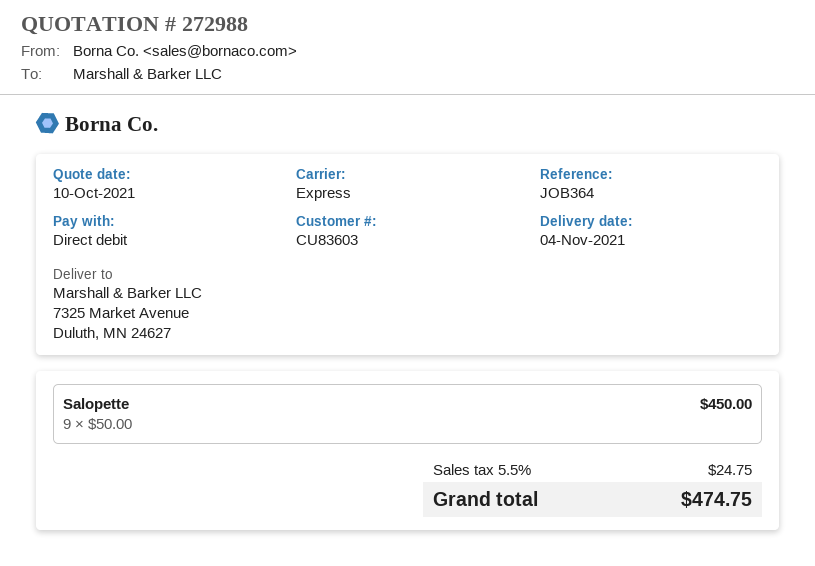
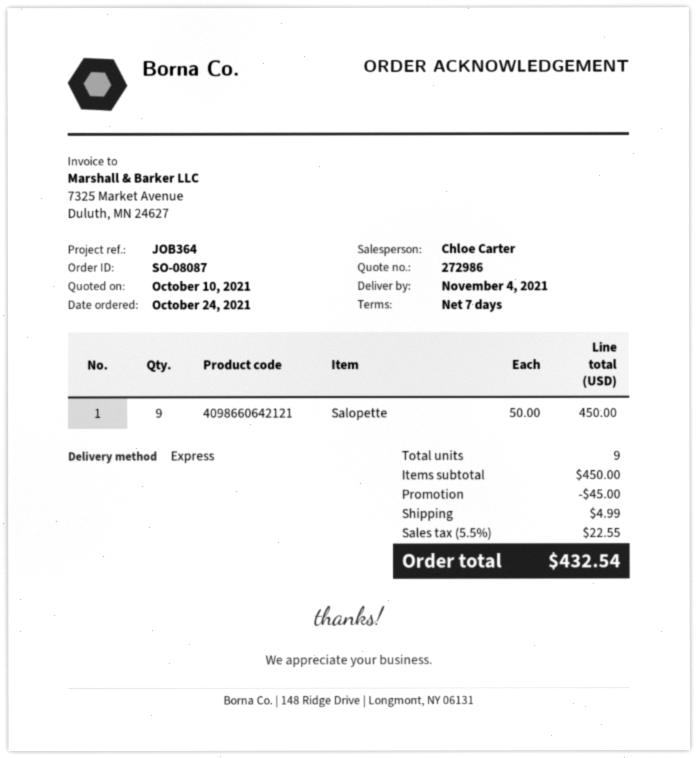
quote number: 272988 -> 272986
discount: none -> 45.00
shipping: none -> 4.99
tax: 5.5% = 24.75 -> 5.5% = 22.55
total: 474.75 -> 432.54

